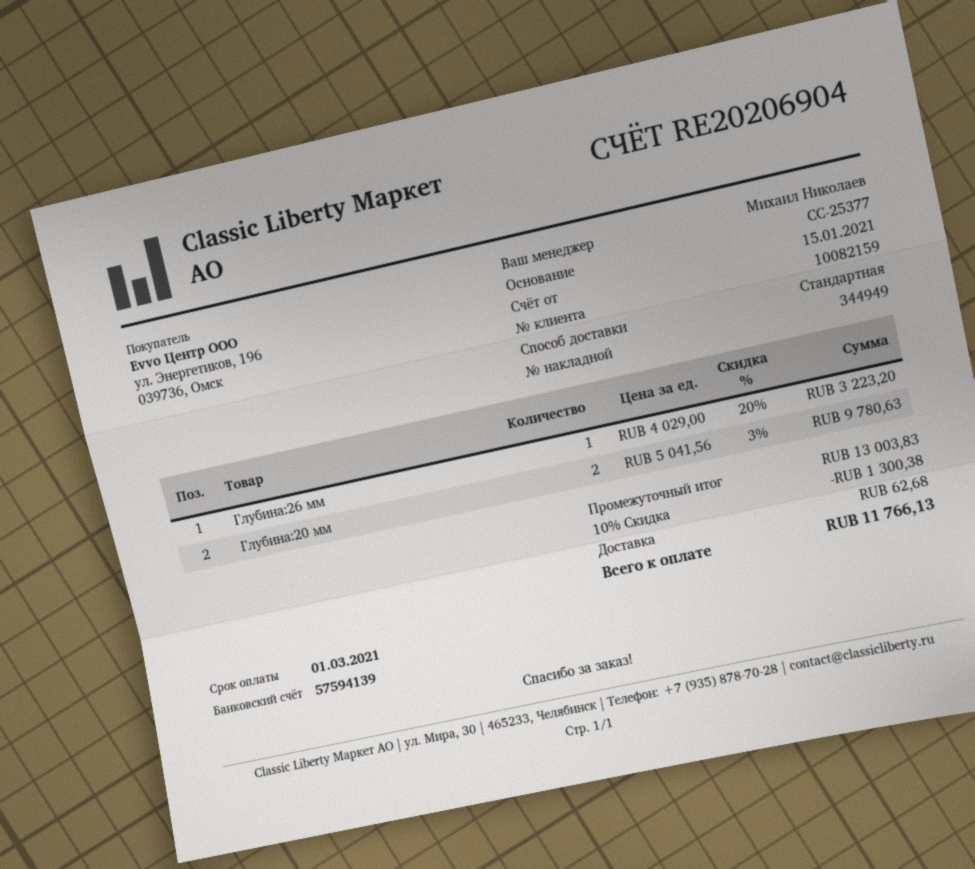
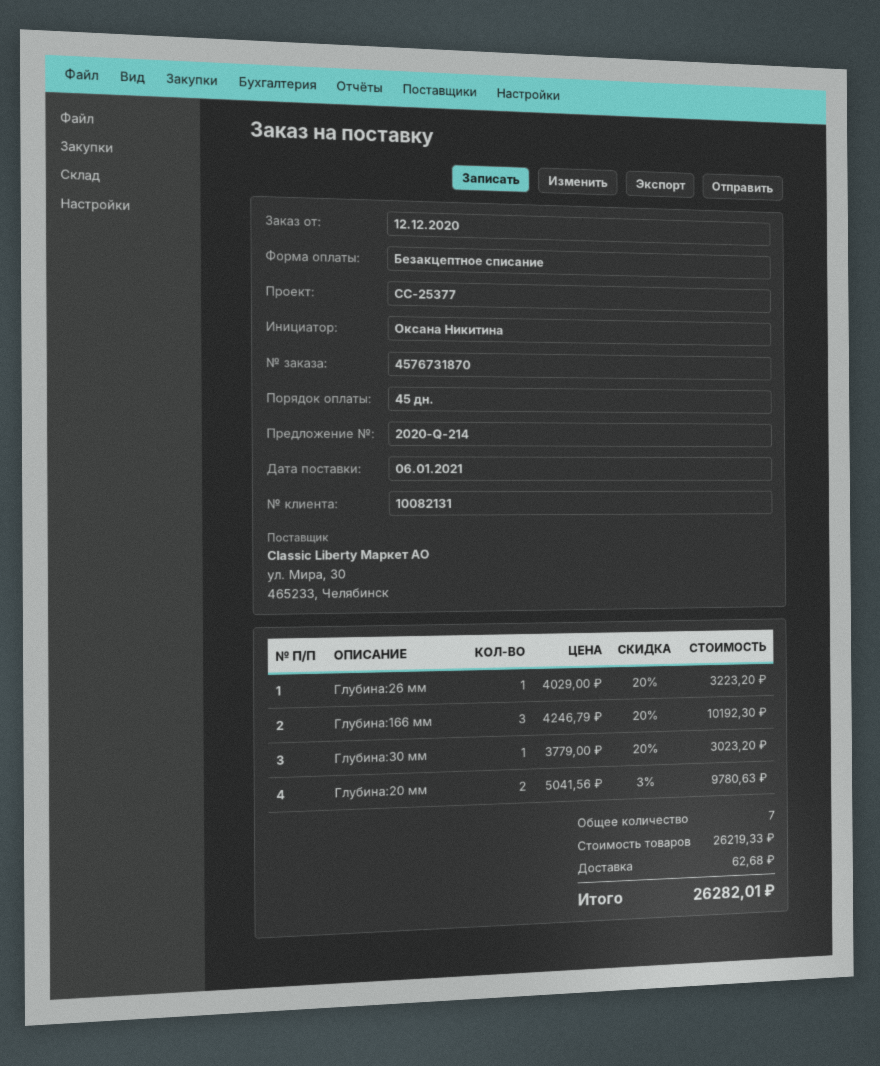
customer number: 10082159 -> 10082131
Глубина:166 мм: none -> 3 x 4246.79 - 20% = 10192.30
Глубина:30 мм: none -> 1 x 3779.00 - 20% = 3023.20
subtotal: 13003.83 -> 26219.33
discount: 10% = 1300.38 -> none
total: 11766.13 -> 26282.01

